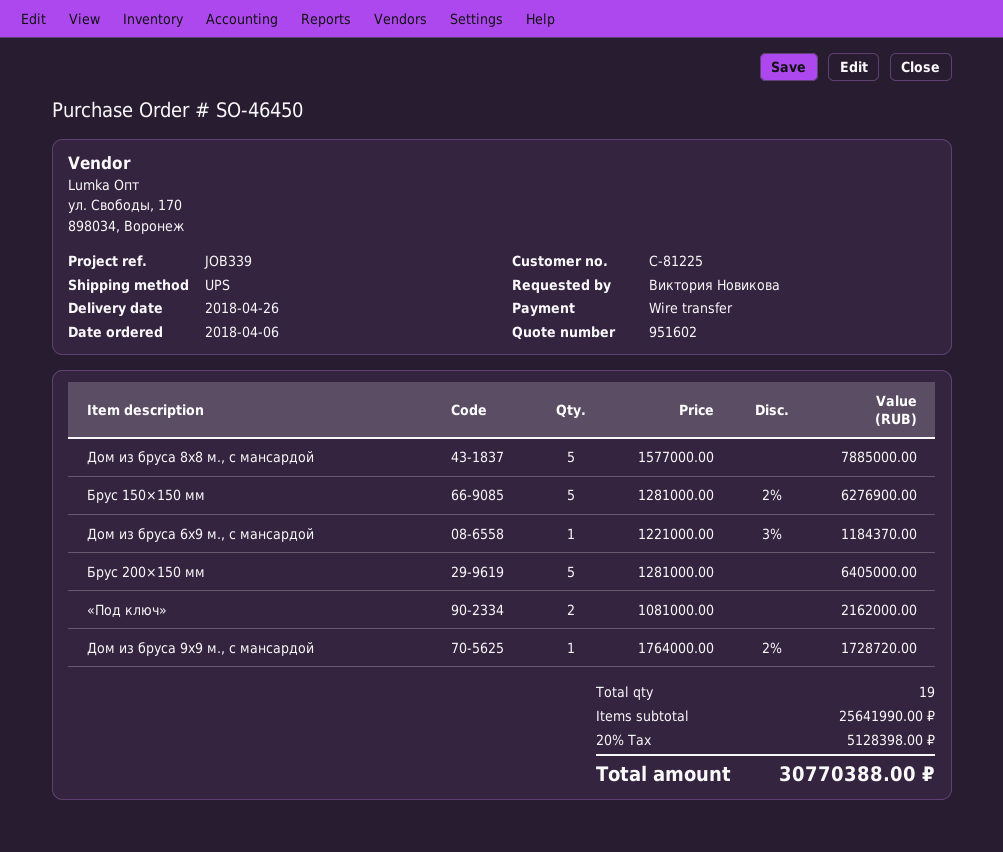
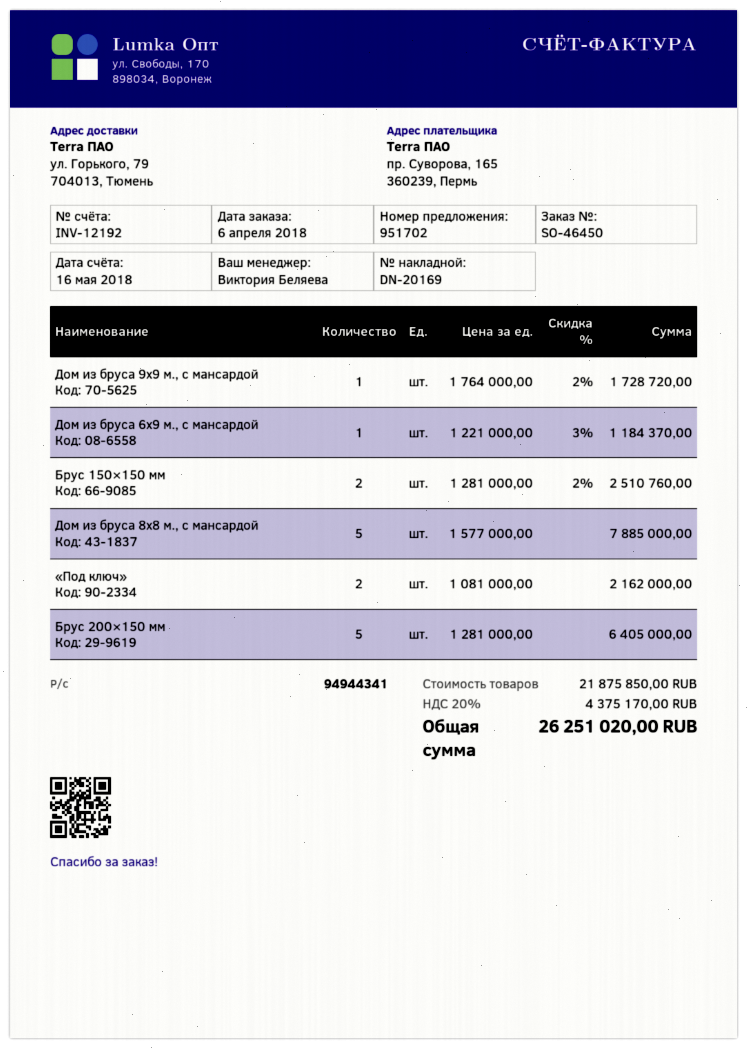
quote number: 951602 -> 951702
Брус 150×150 мм: 5 x 1281000.00 - 2% = 6276900.00 -> 2 x 1281000.00 - 2% = 2510760.00
subtotal: 25641990.00 -> 21875850.00
tax: 20% = 5128398.00 -> 20% = 4375170.00
total: 30770388.00 -> 26251020.00

